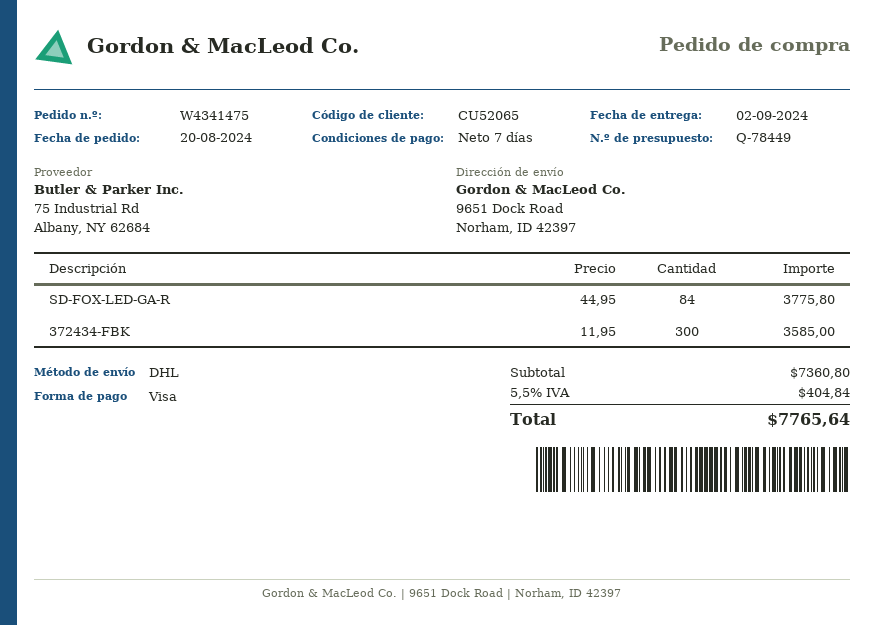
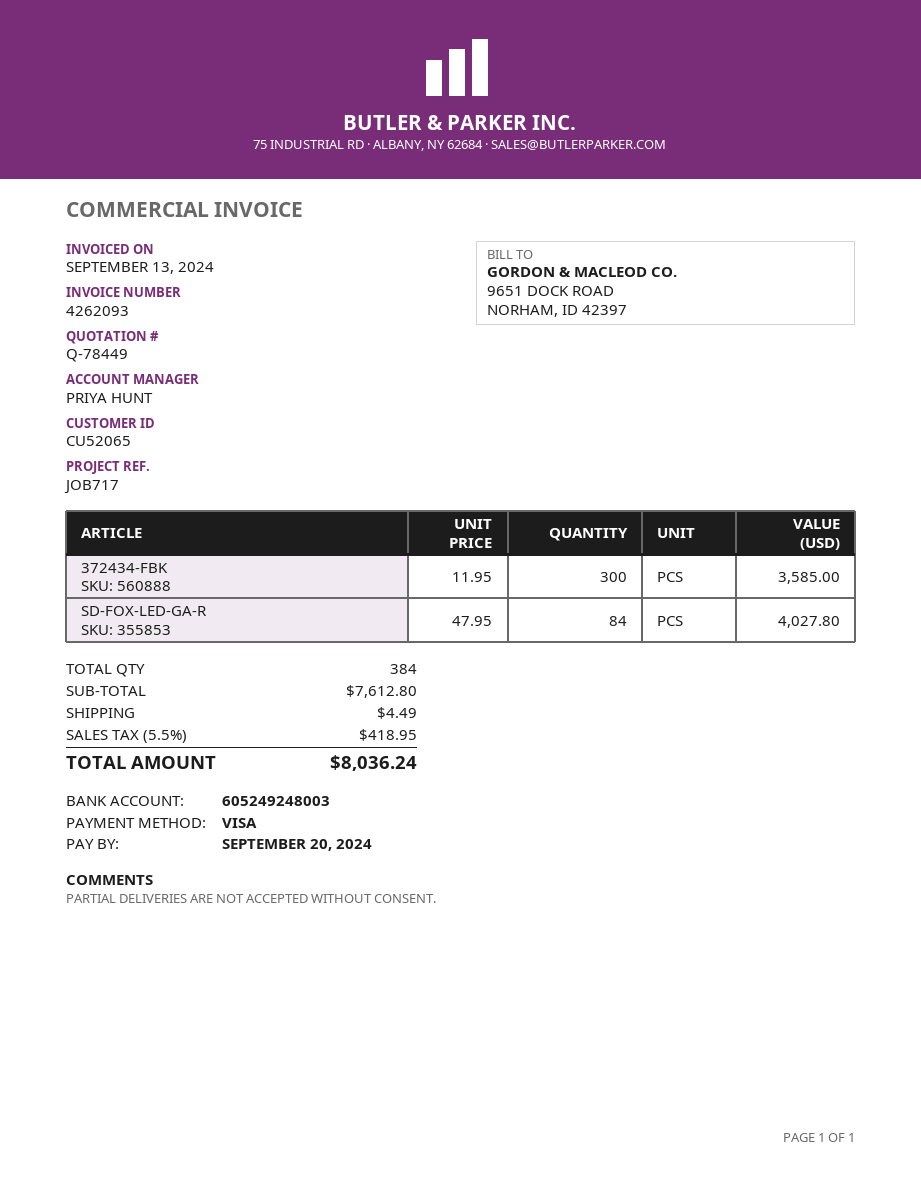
SD-FOX-LED-GA-R: 84 x 44.95 = 3775.80 -> 84 x 47.95 = 4027.80
subtotal: 7360.80 -> 7612.80
shipping: none -> 4.49
tax: 5.5% = 404.84 -> 5.5% = 418.95
total: 7765.64 -> 8036.24

